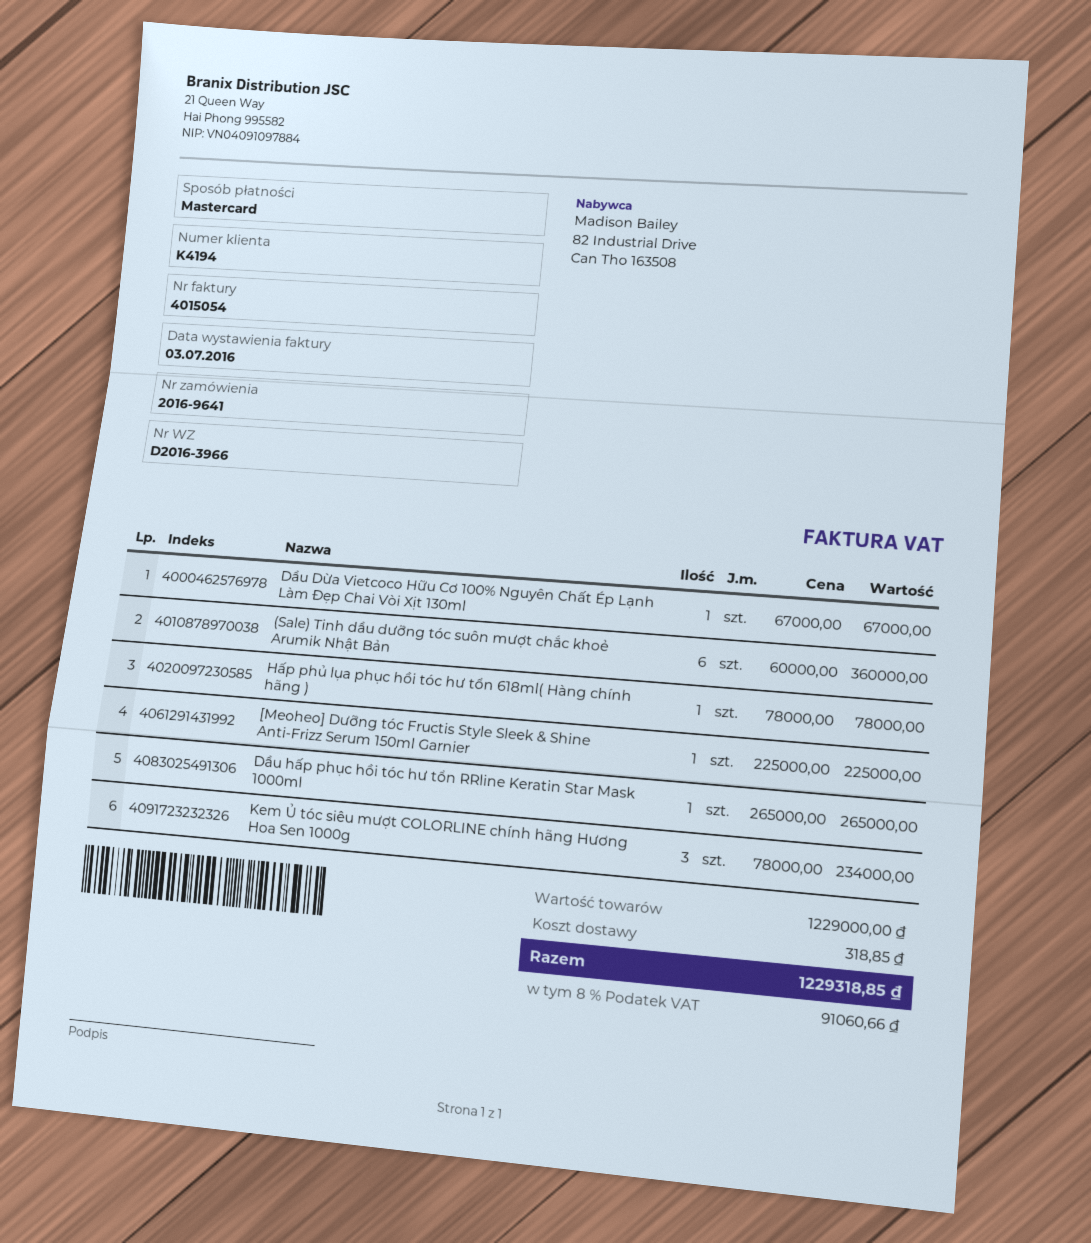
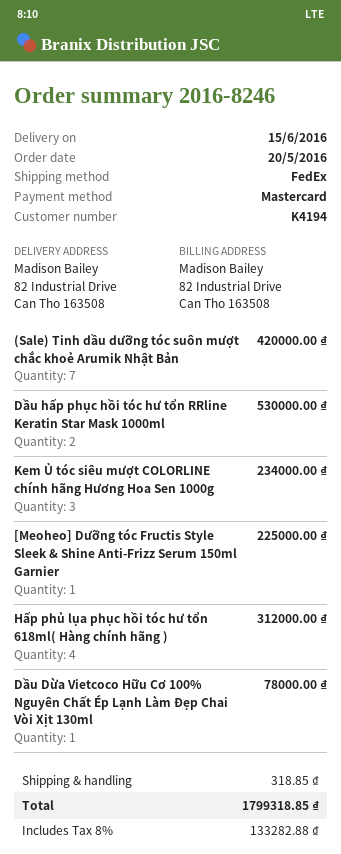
order number: 2016-9641 -> 2016-8246
Dầu Dừa Vietcoco Hữu Cơ 100% Nguyên Chất Ép Lạnh Làm Đẹp Chai Vòi Xịt 130ml: 1 for 67000.00 -> 1 for 78000.00
(Sale) Tinh dầu dưỡng tóc suôn mượt chắc khoẻ Arumik Nhật Bản: 6 for 360000.00 -> 7 for 420000.00
Hấp phủ lụa phục hồi tóc hư tổn 618ml( Hàng chính hãng ): 1 for 78000.00 -> 4 for 312000.00
Dầu hấp phục hồi tóc hư tổn RRline Keratin Star Mask 1000ml: 1 for 265000.00 -> 2 for 530000.00
tax: 8% = 91060.66 -> 8% = 133282.88
total: 1229318.85 -> 1799318.85

